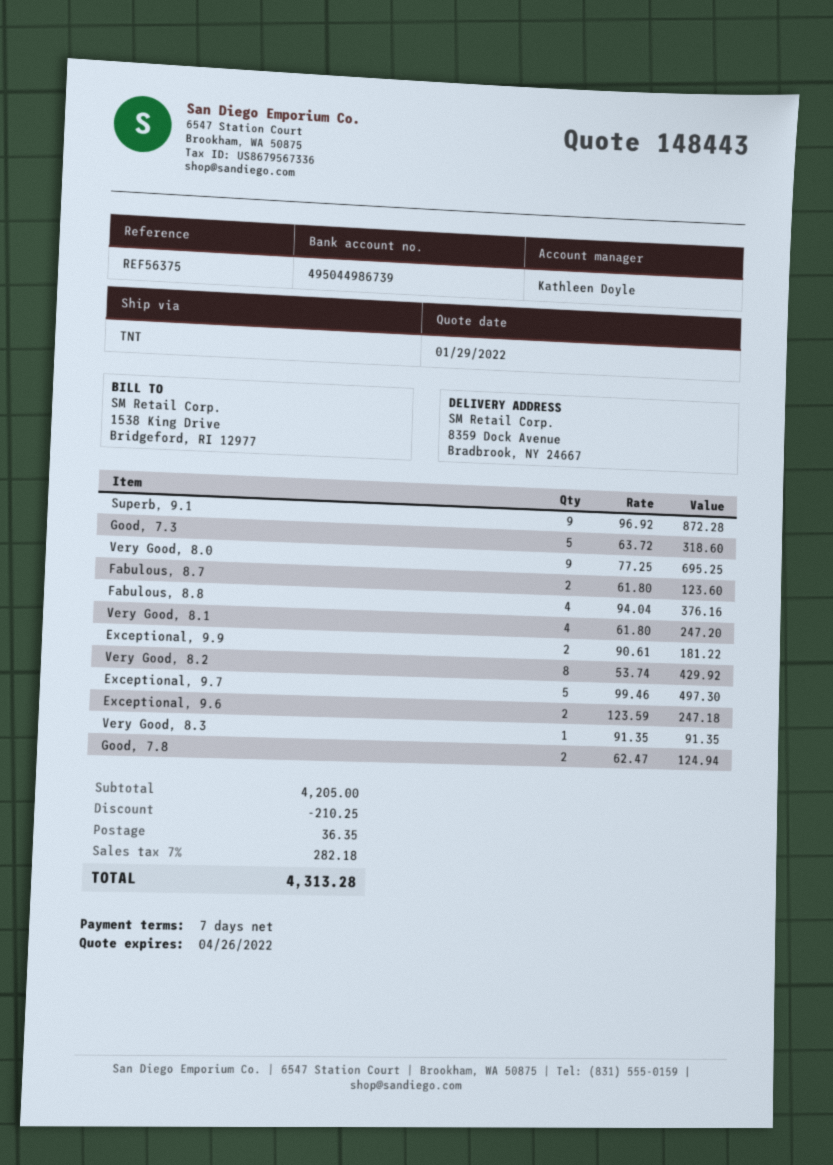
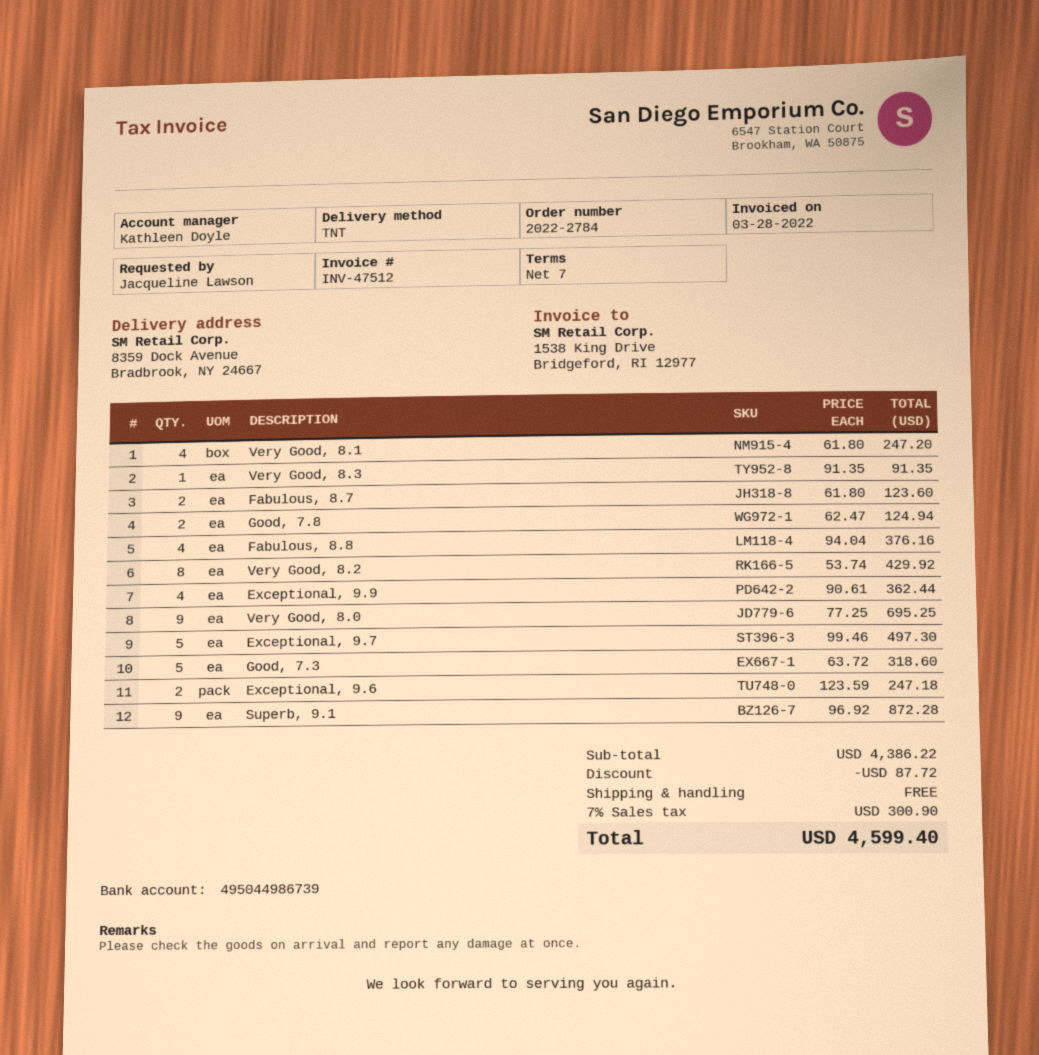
Exceptional, 9.9: 2 x 90.61 = 181.22 -> 4 x 90.61 = 362.44
subtotal: 4205.00 -> 4386.22
discount: 210.25 -> 87.72
shipping: 36.35 -> 0.00
tax: 7% = 282.18 -> 7% = 300.90
total: 4313.28 -> 4599.40

